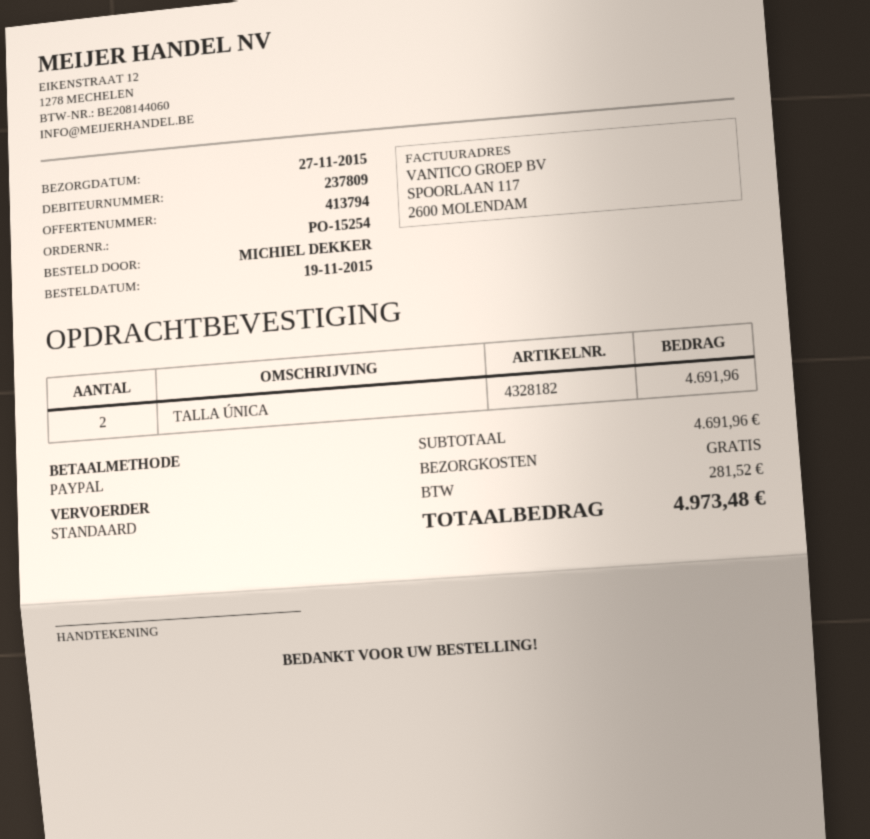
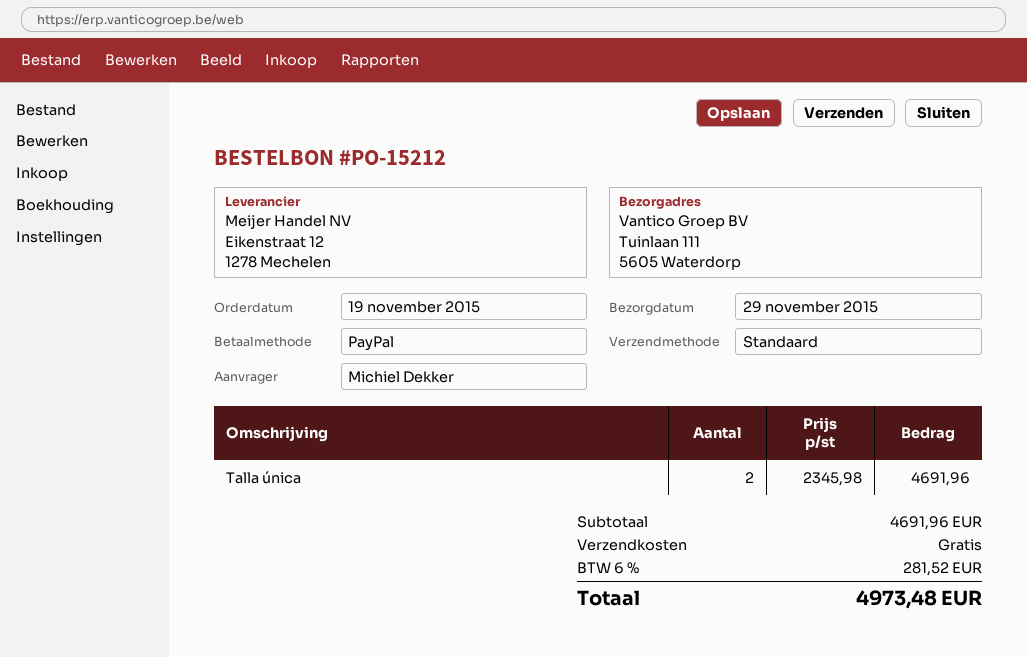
order number: PO-15254 -> PO-15212
delivery date: 2015-11-27 -> 2015-11-29

